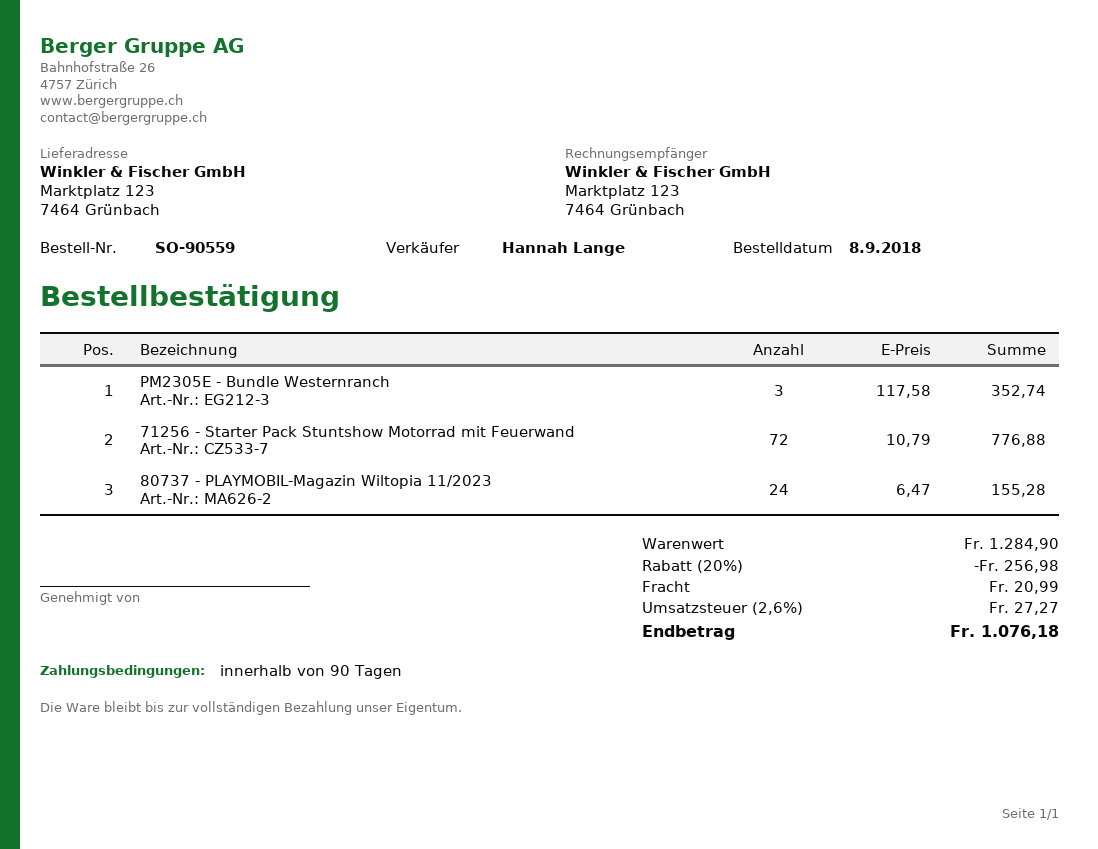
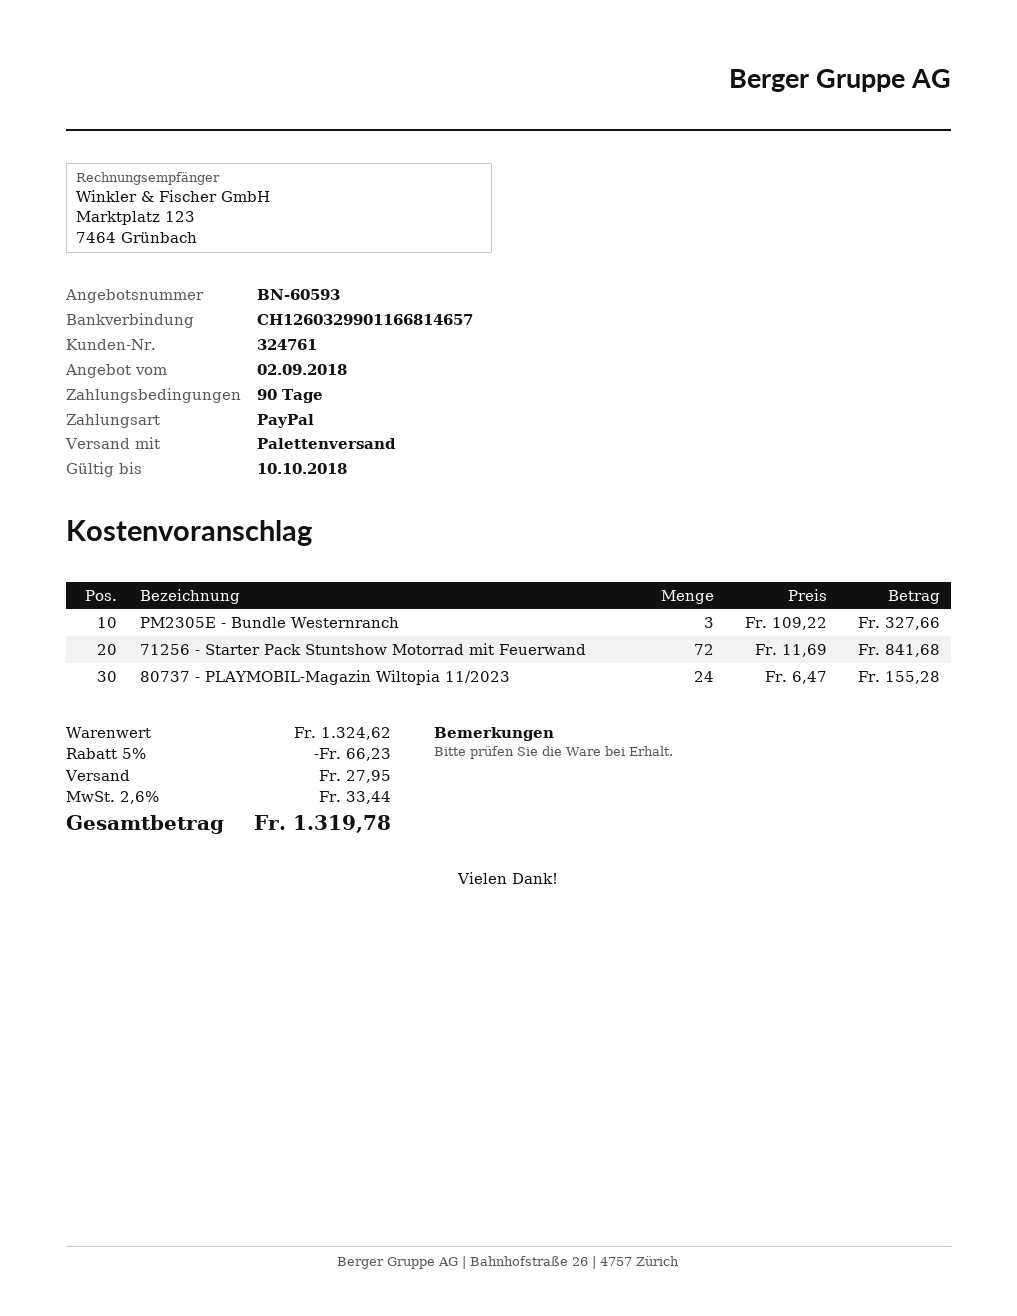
PM2305E - Bundle Westernranch: 3 x 117.58 = 352.74 -> 3 x 109.22 = 327.66
71256 - Starter Pack Stuntshow Motorrad mit Feuerwand: 72 x 10.79 = 776.88 -> 72 x 11.69 = 841.68
subtotal: 1284.90 -> 1324.62
discount: 20% = 256.98 -> 5% = 66.23
shipping: 20.99 -> 27.95
tax: 2.6% = 27.27 -> 2.6% = 33.44
total: 1076.18 -> 1319.78

